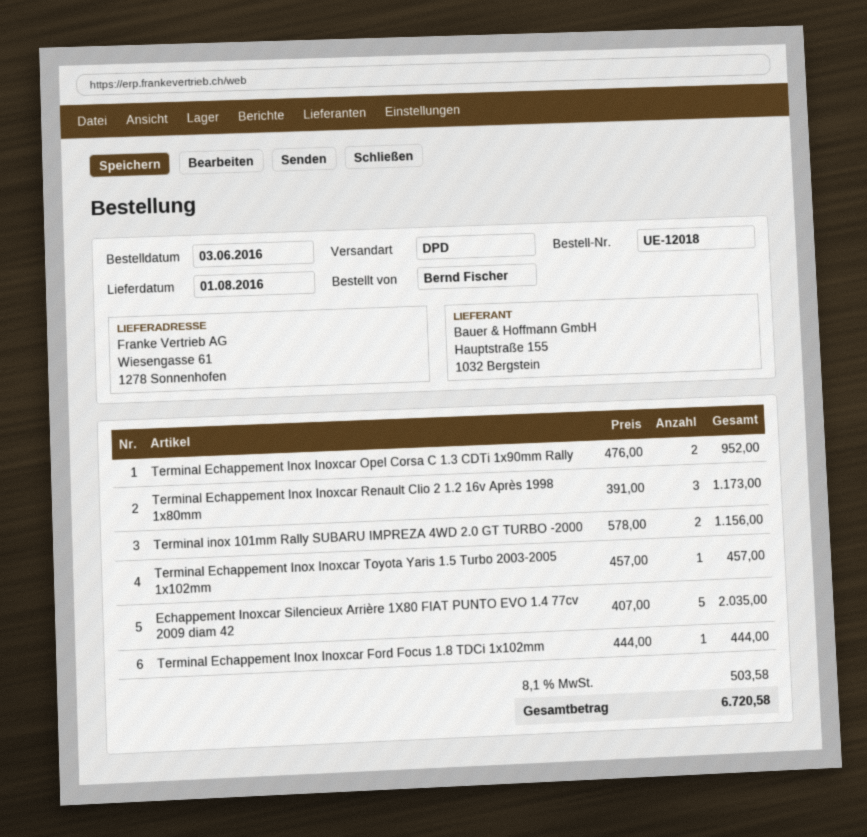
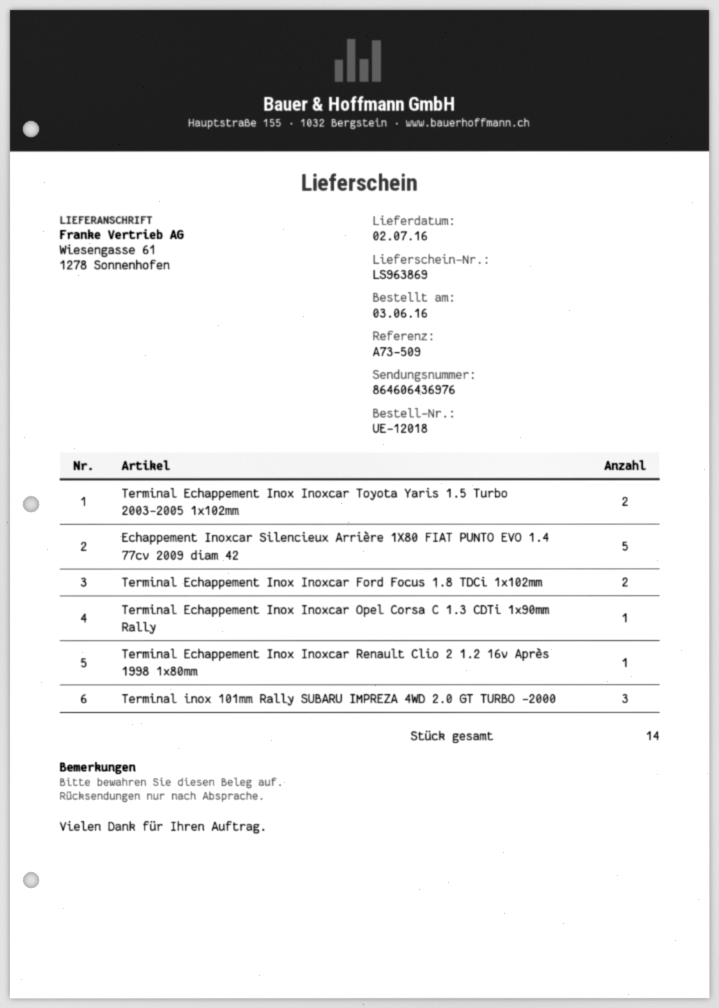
delivery date: 2016-08-01 -> 2016-07-02
Terminal Echappement Inox Inoxcar Opel Corsa C 1.3 CDTi 1x90mm Rally: 2 -> 1
Terminal Echappement Inox Inoxcar Renault Clio 2 1.2 16v Après 1998 1x80mm: 3 -> 1
Terminal inox 101mm Rally SUBARU IMPREZA 4WD 2.0 GT TURBO -2000: 2 -> 3
Terminal Echappement Inox Inoxcar Toyota Yaris 1.5 Turbo 2003-2005 1x102mm: 1 -> 2
Terminal Echappement Inox Inoxcar Ford Focus 1.8 TDCi 1x102mm: 1 -> 2

